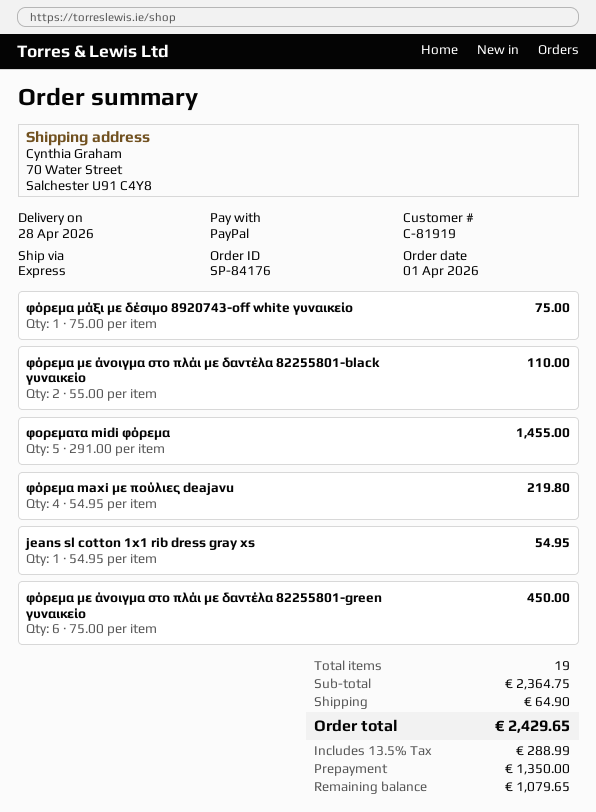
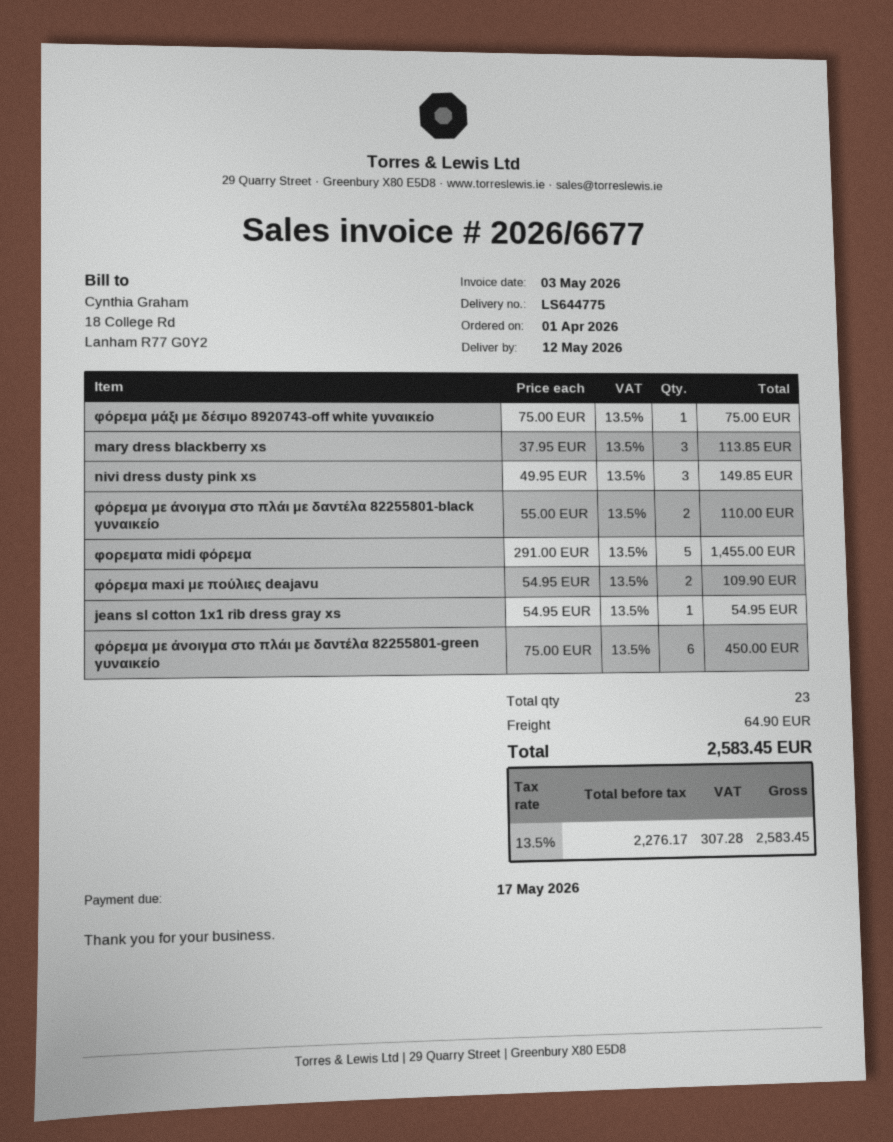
delivery date: 2026-04-28 -> 2026-05-12
φόρεμα maxi με πούλιες deajavu: 4 x 54.95 = 219.80 -> 2 x 54.95 = 109.90
mary dress blackberry xs: none -> 3 x 37.95 = 113.85
nivi dress dusty pink xs: none -> 3 x 49.95 = 149.85
total quantity: 19 -> 23
tax: 13.5% = 288.99 -> 13.5% = 307.28
total: 2429.65 -> 2583.45

